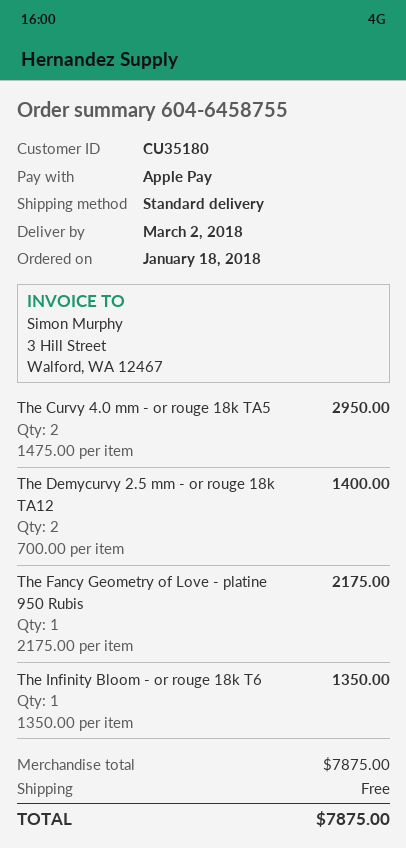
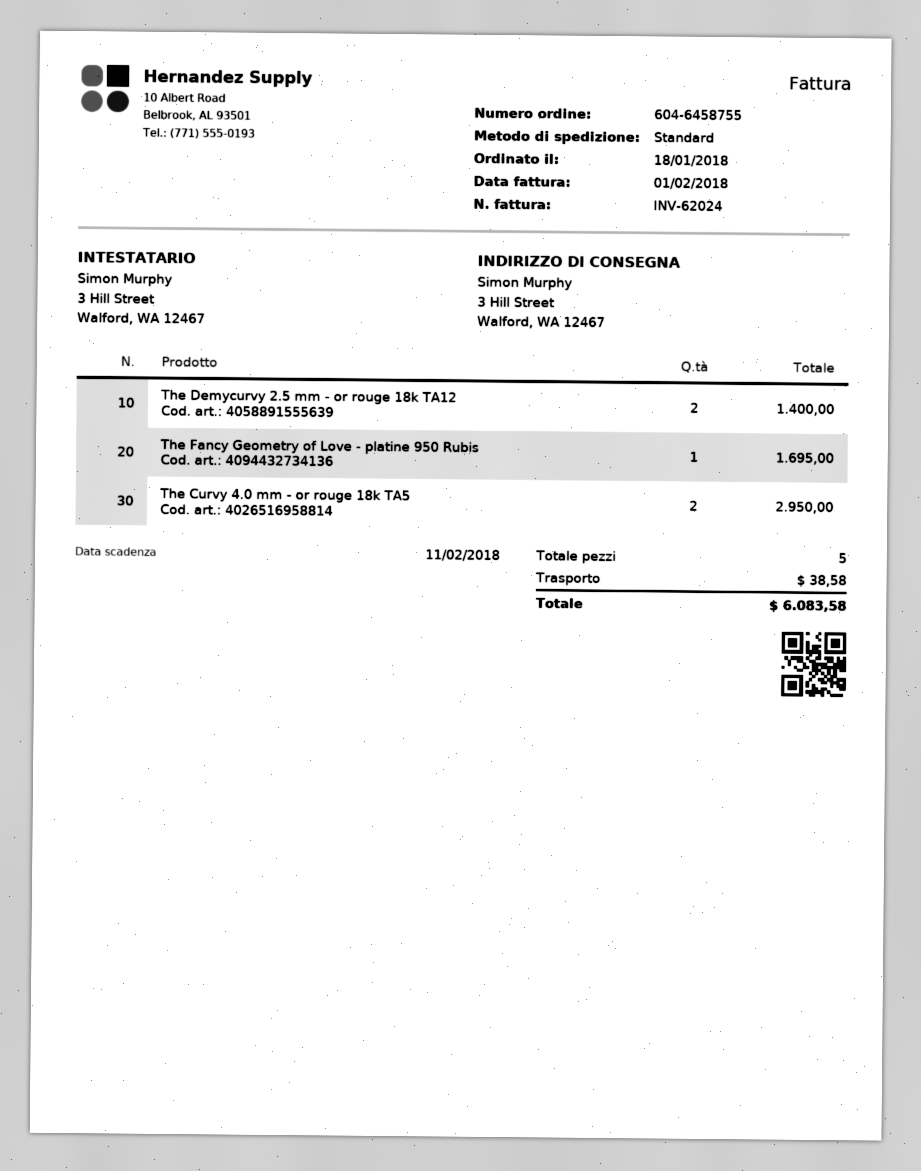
The Fancy Geometry of Love - platine 950 Rubis: 1 for 2175.00 -> 1 for 1695.00
The Infinity Bloom - or rouge 18k T6: 1 for 1350.00 -> none
shipping: 0.00 -> 38.58
total: 7875.00 -> 6083.58

